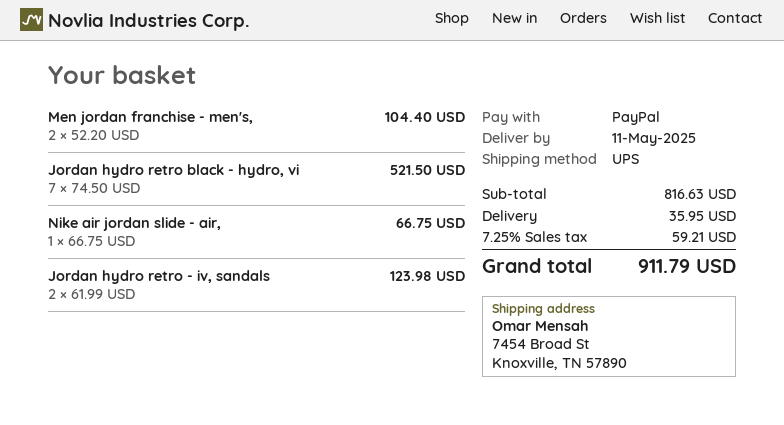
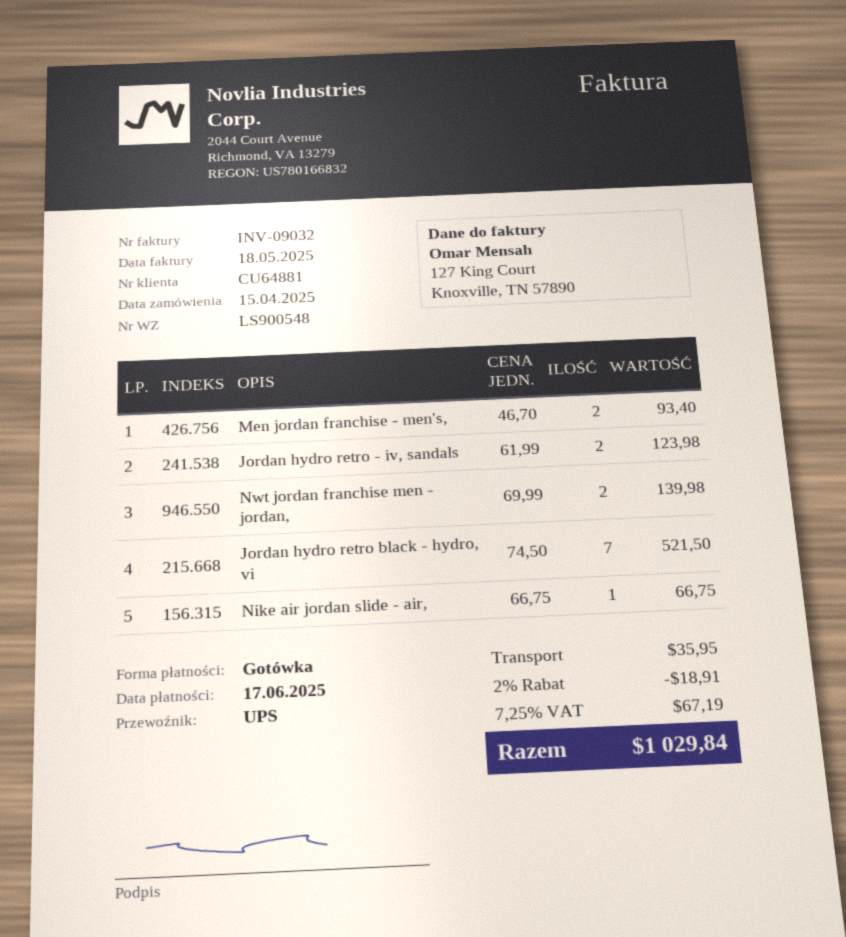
payment method: PayPal -> cash
Men jordan franchise - men's,: 2 x 52.20 = 104.40 -> 2 x 46.70 = 93.40
Nwt jordan franchise men - jordan,: none -> 2 x 69.99 = 139.98
discount: none -> 2% = 18.91
tax: 7.25% = 59.21 -> 7.25% = 67.19
total: 911.79 -> 1029.84

